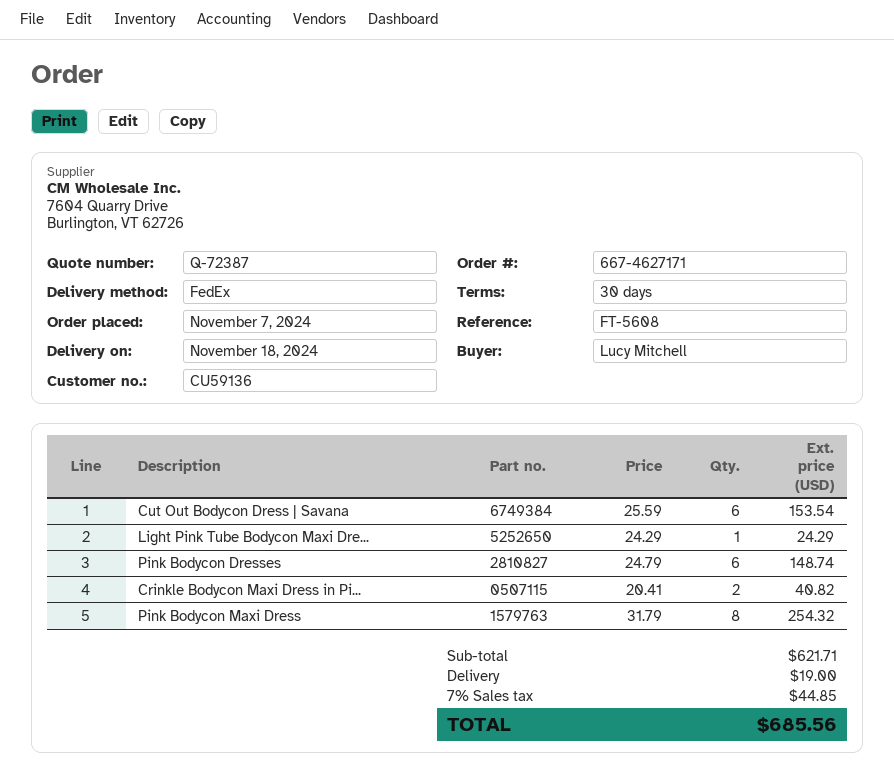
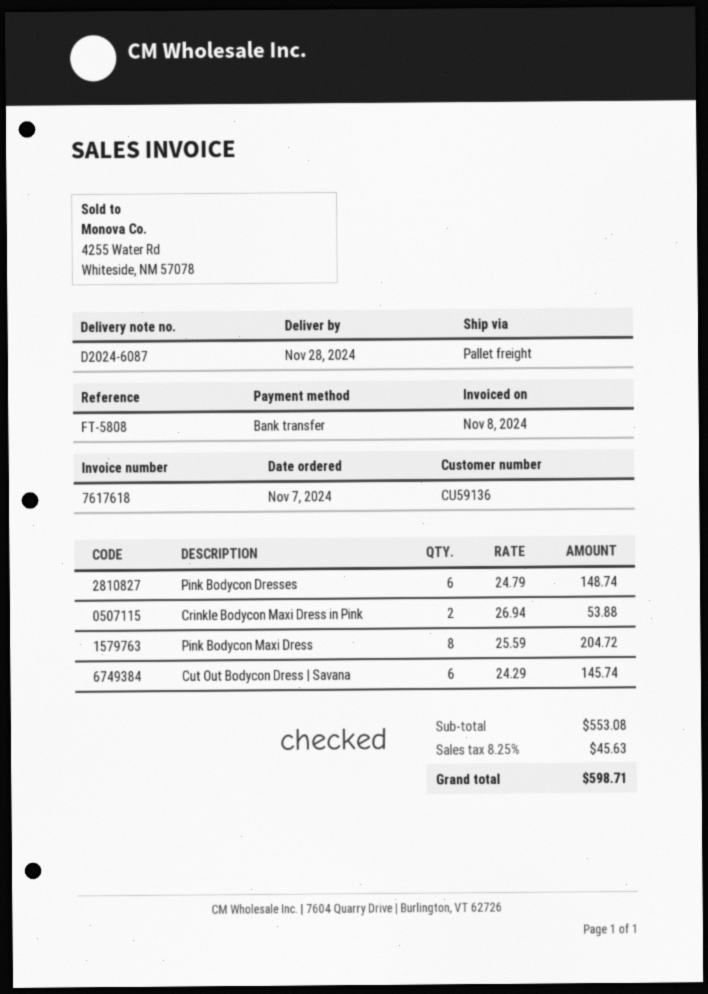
delivery date: 2024-11-18 -> 2024-11-28
reference: FT-5608 -> FT-5808
shipping method: FedEx -> pallet freight
Cut Out Bodycon Dress | Savana: 6 x 25.59 = 153.54 -> 6 x 24.29 = 145.74
Light Pink Tube Bodycon Maxi Dre...: 1 x 24.29 = 24.29 -> none
Crinkle Bodycon Maxi Dress in Pi...: 2 x 20.41 = 40.82 -> 2 x 26.94 = 53.88
Pink Bodycon Maxi Dress: 8 x 31.79 = 254.32 -> 8 x 25.59 = 204.72
subtotal: 621.71 -> 553.08
shipping: 19.00 -> none
tax: 7% = 44.85 -> 8.25% = 45.63
total: 685.56 -> 598.71

